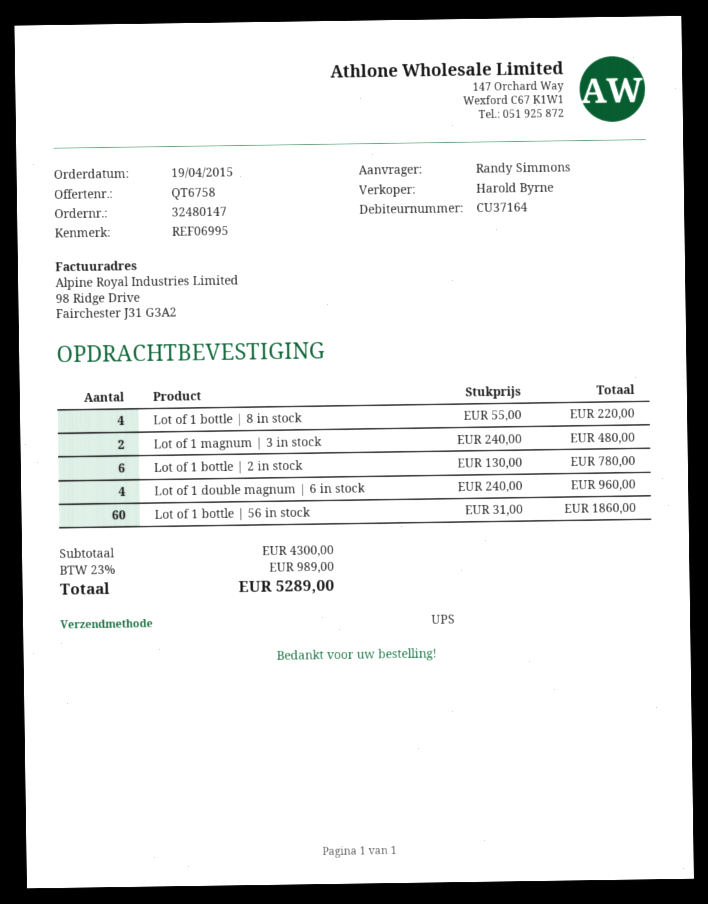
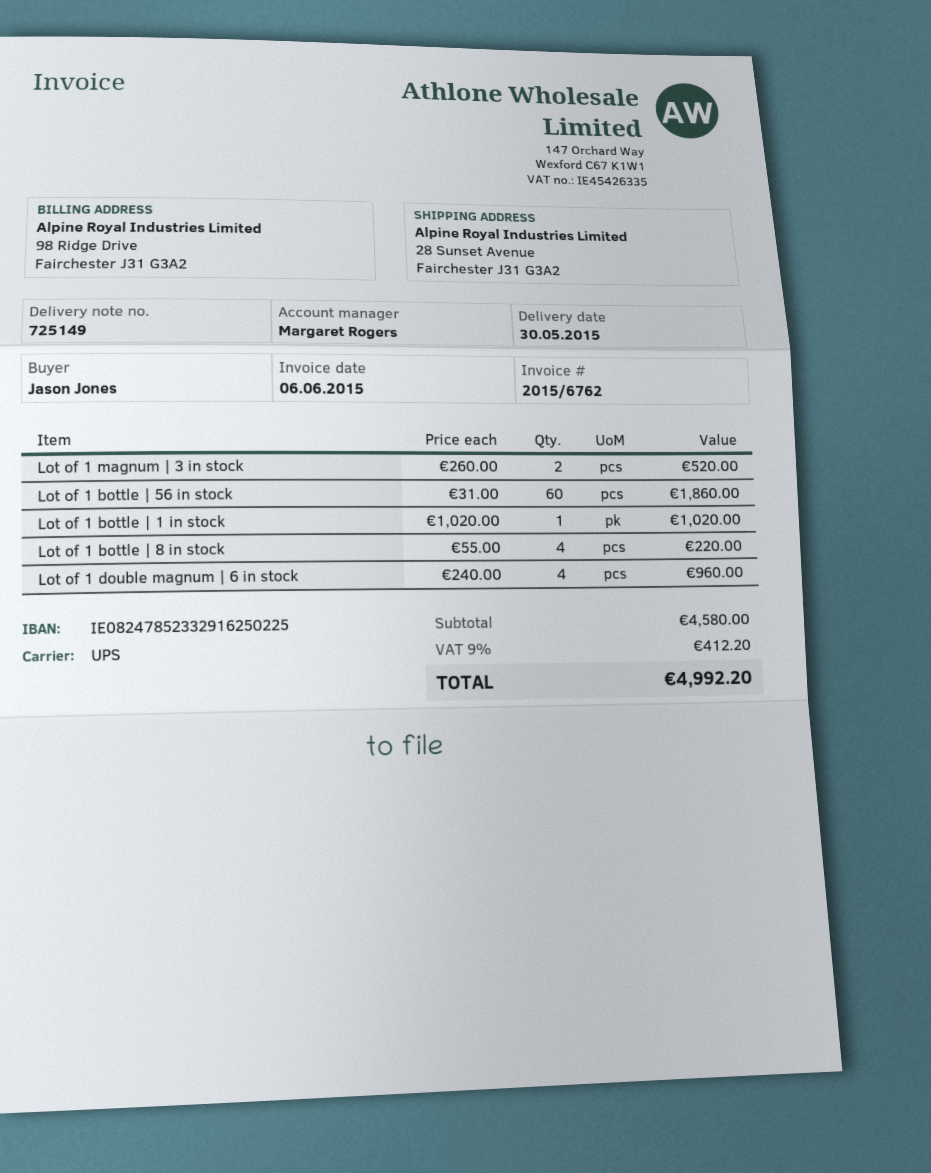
ordered by: Randy Simmons -> Jason Jones
sales rep: Harold Byrne -> Margaret Rogers
Lot of 1 magnum | 3 in stock: 2 x 240.00 = 480.00 -> 2 x 260.00 = 520.00
Lot of 1 bottle | 2 in stock: 6 x 130.00 = 780.00 -> none
Lot of 1 bottle | 1 in stock: none -> 1 x 1020.00 = 1020.00
subtotal: 4300.00 -> 4580.00
tax: 23% = 989.00 -> 9% = 412.20
total: 5289.00 -> 4992.20

